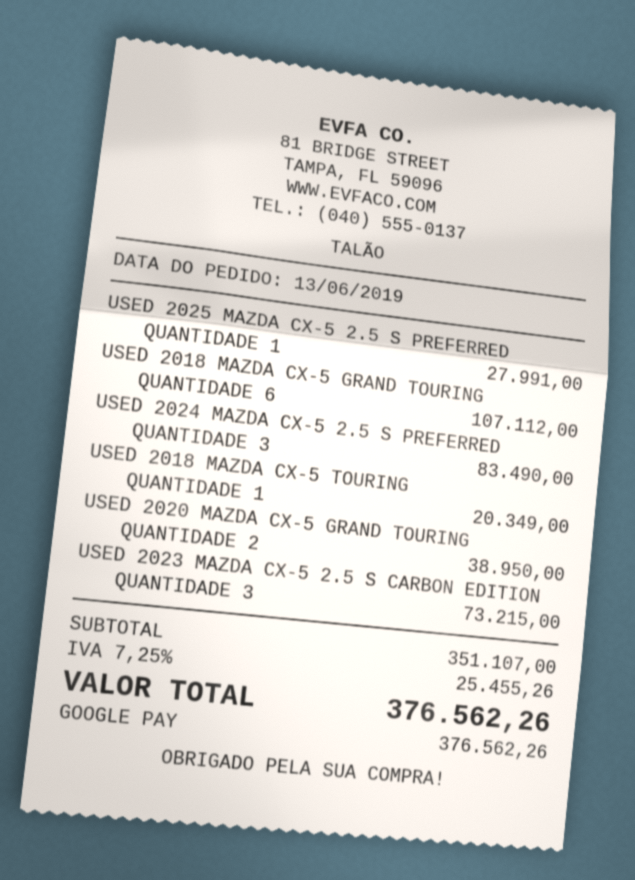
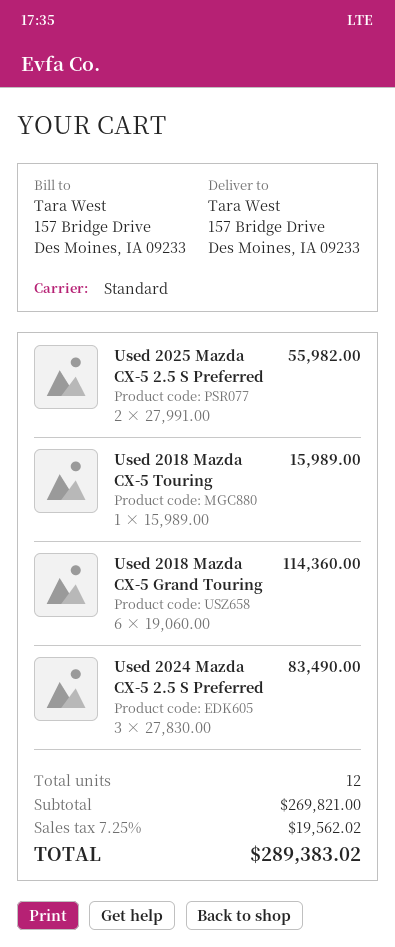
USED 2025 MAZDA CX-5 2.5 S PREFERRED: 1 for 27991.00 -> 2 for 55982.00
USED 2018 MAZDA CX-5 GRAND TOURING: 6 for 107112.00 -> 6 for 114360.00
USED 2018 MAZDA CX-5 TOURING: 1 for 20349.00 -> 1 for 15989.00
USED 2020 MAZDA CX-5 GRAND TOURING: 2 for 38950.00 -> none
USED 2023 MAZDA CX-5 2.5 S CARBON EDITION: 3 for 73215.00 -> none
subtotal: 351107.00 -> 269821.00
tax: 7.25% = 25455.26 -> 7.25% = 19562.02
total: 376562.26 -> 289383.02

